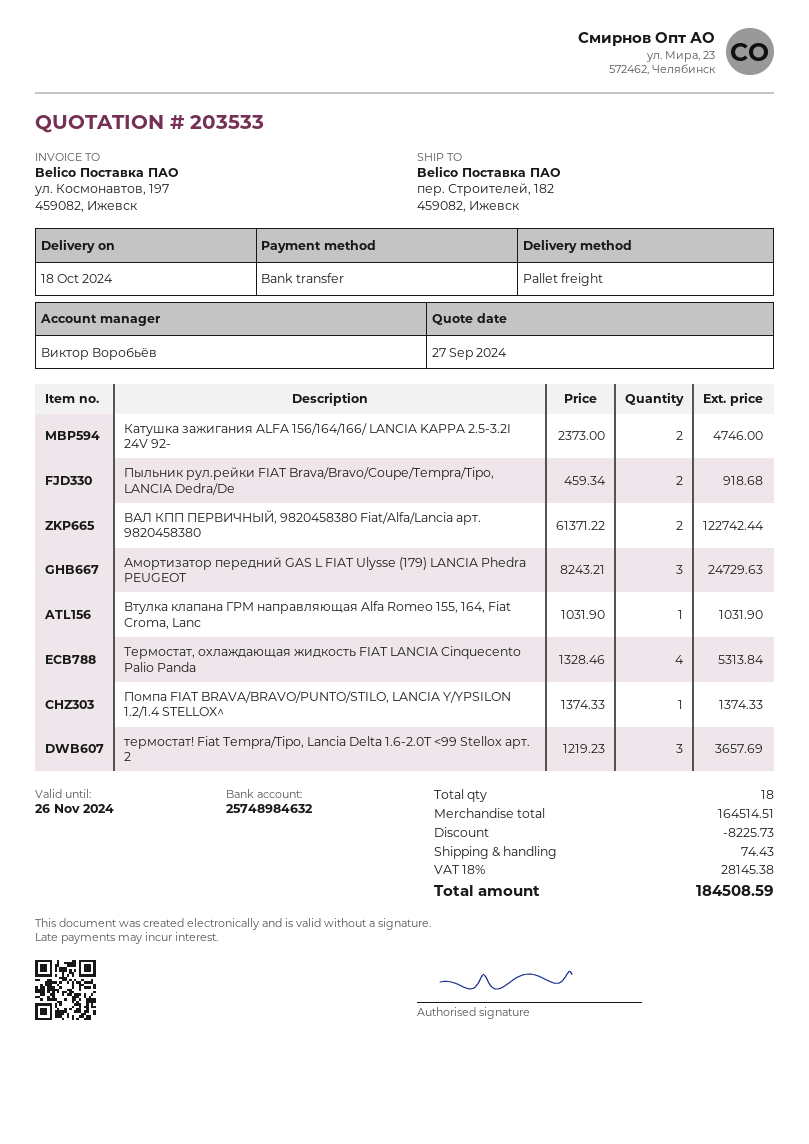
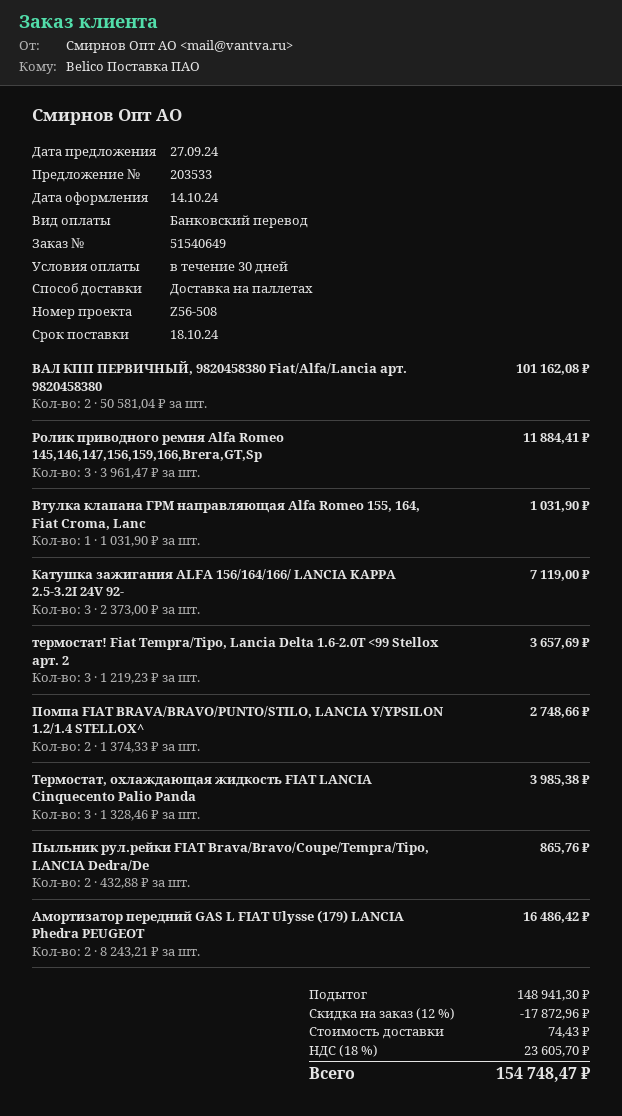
Катушка зажигания ALFA 156/164/166/ LANCIA KAPPA 2.5-3.2I 24V 92-: 2 x 2373.00 = 4746.00 -> 3 x 2373.00 = 7119.00
Пыльник рул.рейки FIAT Brava/Bravo/Coupe/Tempra/Tipo, LANCIA Dedra/De: 2 x 459.34 = 918.68 -> 2 x 432.88 = 865.76
ВАЛ КПП ПЕРВИЧНЫЙ, 9820458380 Fiat/Alfa/Lancia арт. 9820458380: 2 x 61371.22 = 122742.44 -> 2 x 50581.04 = 101162.08
Амортизатор передний GAS L FIAT Ulysse (179) LANCIA Phedra PEUGEOT: 3 x 8243.21 = 24729.63 -> 2 x 8243.21 = 16486.42
Термостат, охлаждающая жидкость FIAT LANCIA Cinquecento Palio Panda: 4 x 1328.46 = 5313.84 -> 3 x 1328.46 = 3985.38
Помпа FIAT BRAVA/BRAVO/PUNTO/STILO, LANCIA Y/YPSILON 1.2/1.4 STELLOX^: 1 x 1374.33 = 1374.33 -> 2 x 1374.33 = 2748.66
Ролик приводного ремня Alfa Romeo 145,146,147,156,159,166,Brera,GT,Sp: none -> 3 x 3961.47 = 11884.41
subtotal: 164514.51 -> 148941.30
discount: 8225.73 -> 17872.96
tax: 18% = 28145.38 -> 18% = 23605.70
total: 184508.59 -> 154748.47

